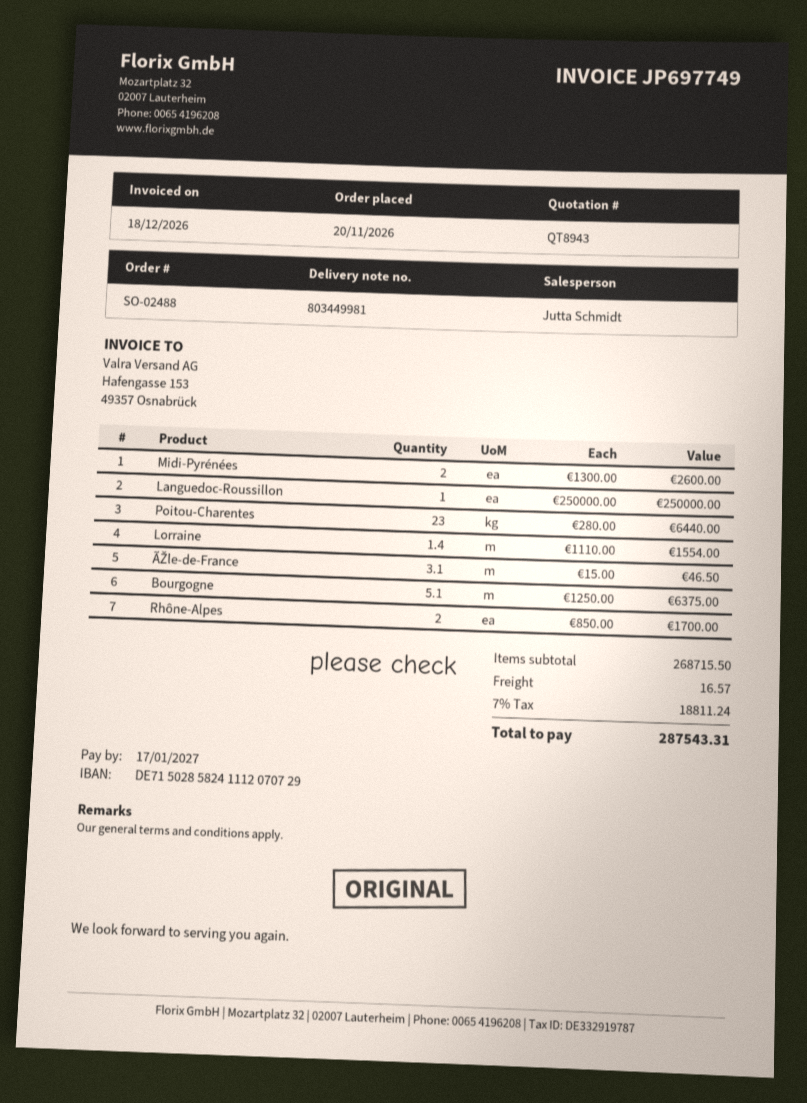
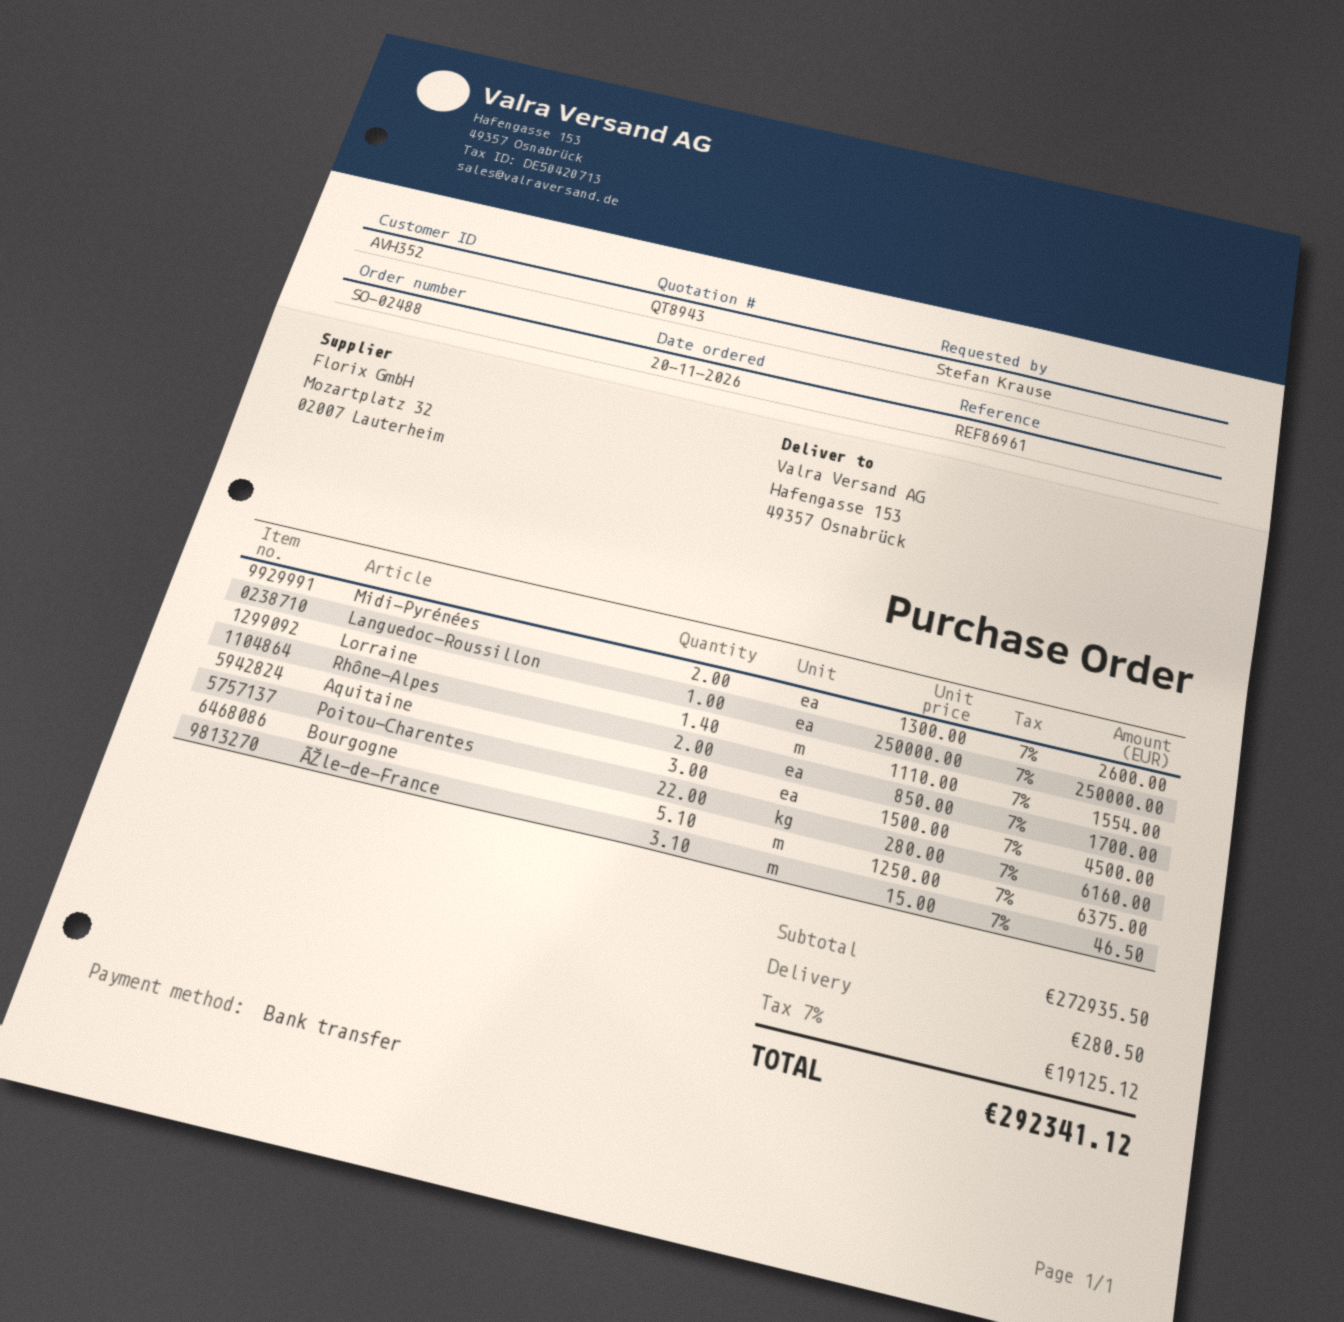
Poitou-Charentes: 23 x 280.00 = 6440.00 -> 22 x 280.00 = 6160.00
Aquitaine: none -> 3 x 1500.00 = 4500.00
subtotal: 268715.50 -> 272935.50
shipping: 16.57 -> 280.50
tax: 7% = 18811.24 -> 7% = 19125.12
total: 287543.31 -> 292341.12

